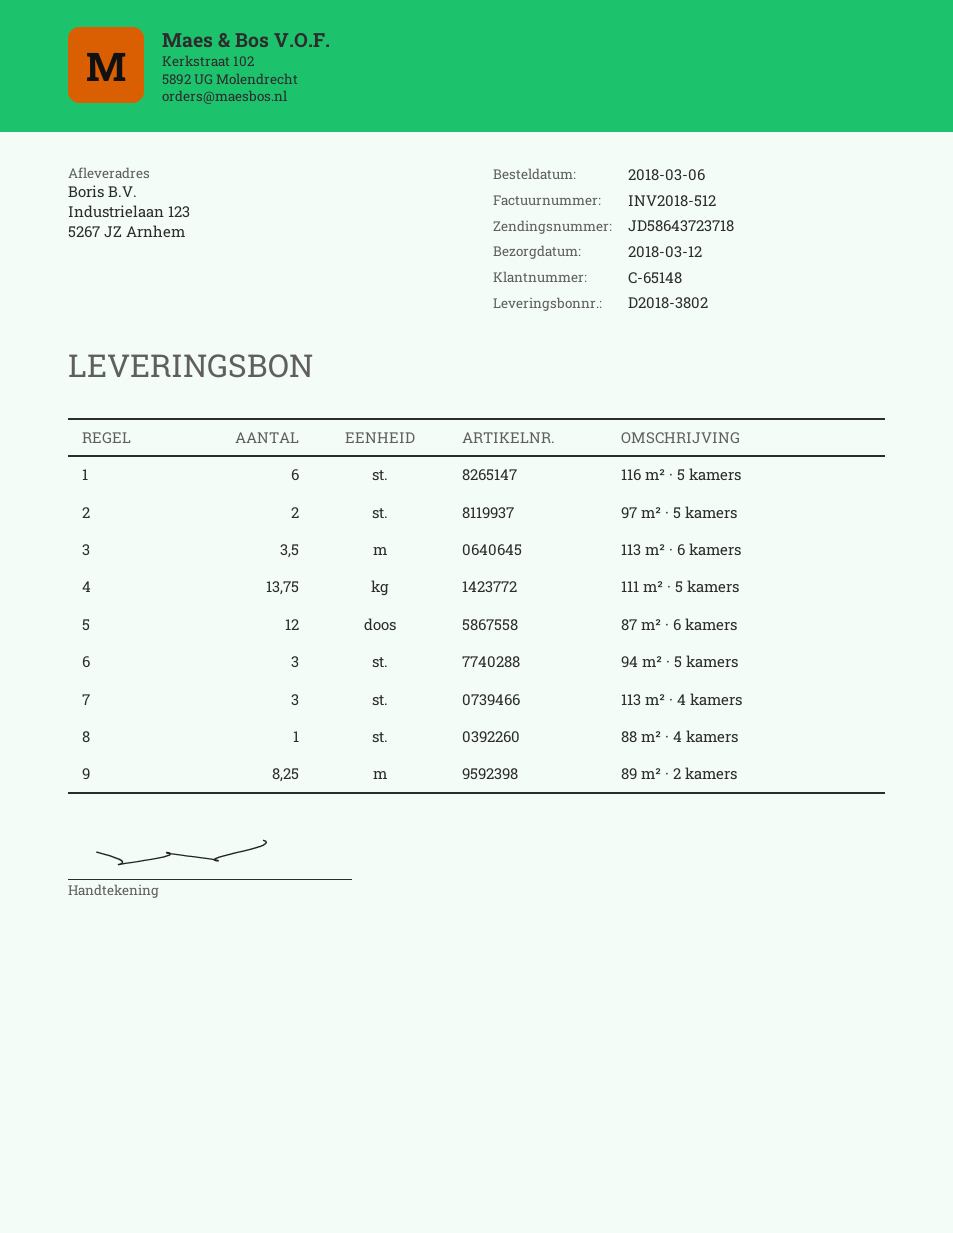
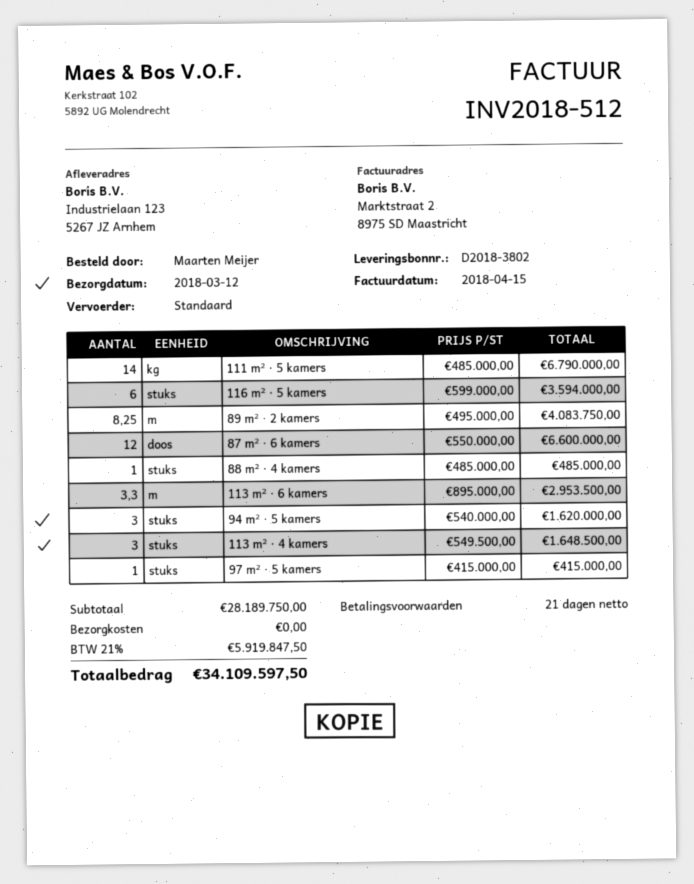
97 m² · 5 kamers: 2 -> 1
113 m² · 6 kamers: 3.5 -> 3.3
111 m² · 5 kamers: 13.75 -> 14

